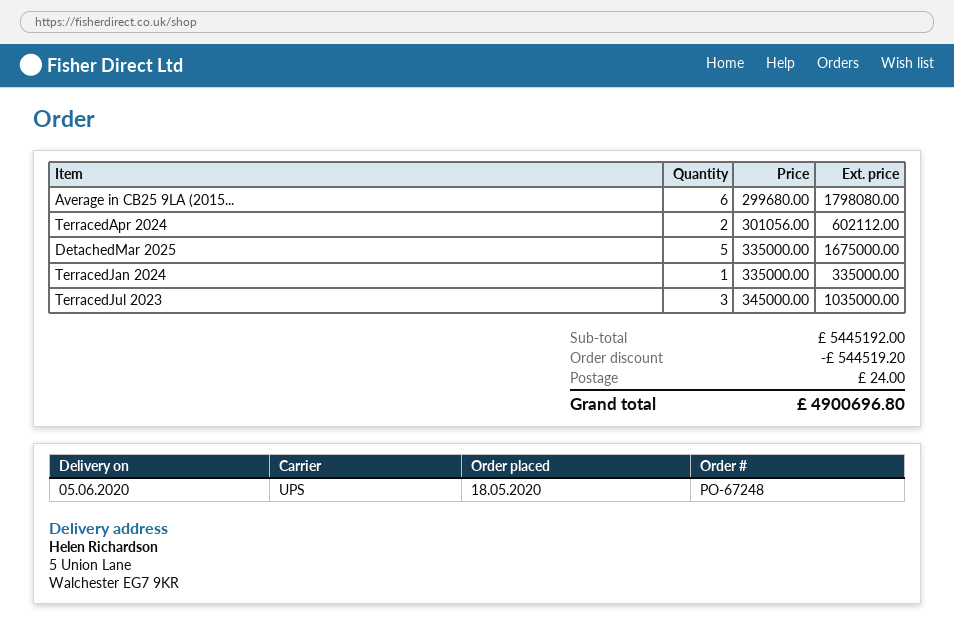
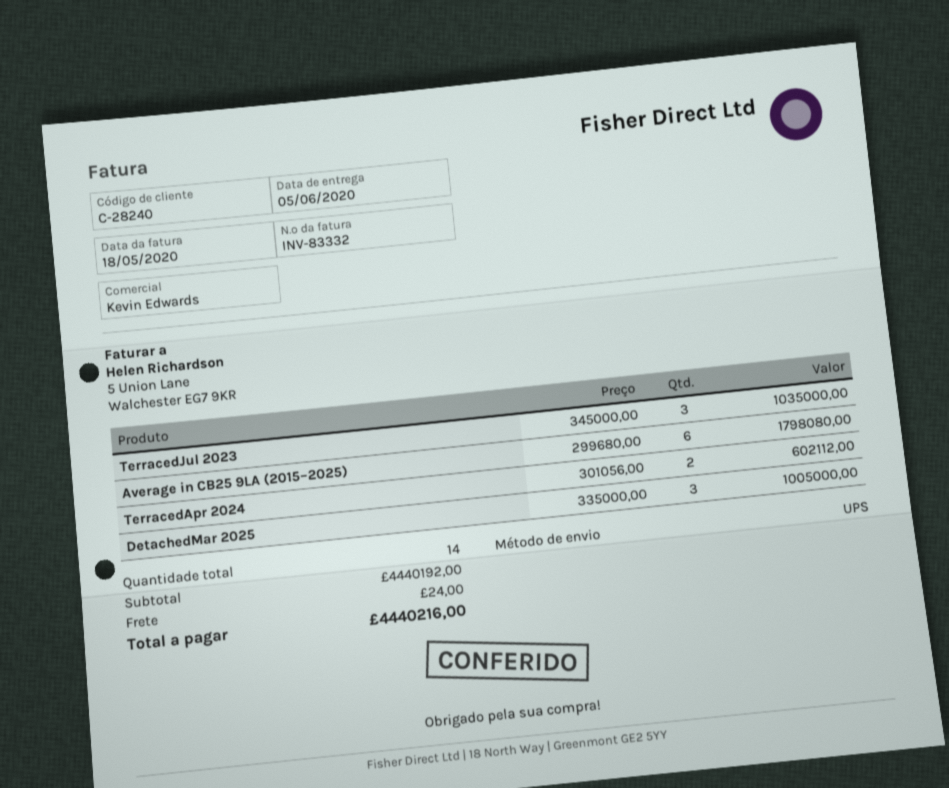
DetachedMar 2025: 5 x 335000.00 = 1675000.00 -> 3 x 335000.00 = 1005000.00
TerracedJan 2024: 1 x 335000.00 = 335000.00 -> none
subtotal: 5445192.00 -> 4440192.00
discount: 544519.20 -> none
total: 4900696.80 -> 4440216.00

